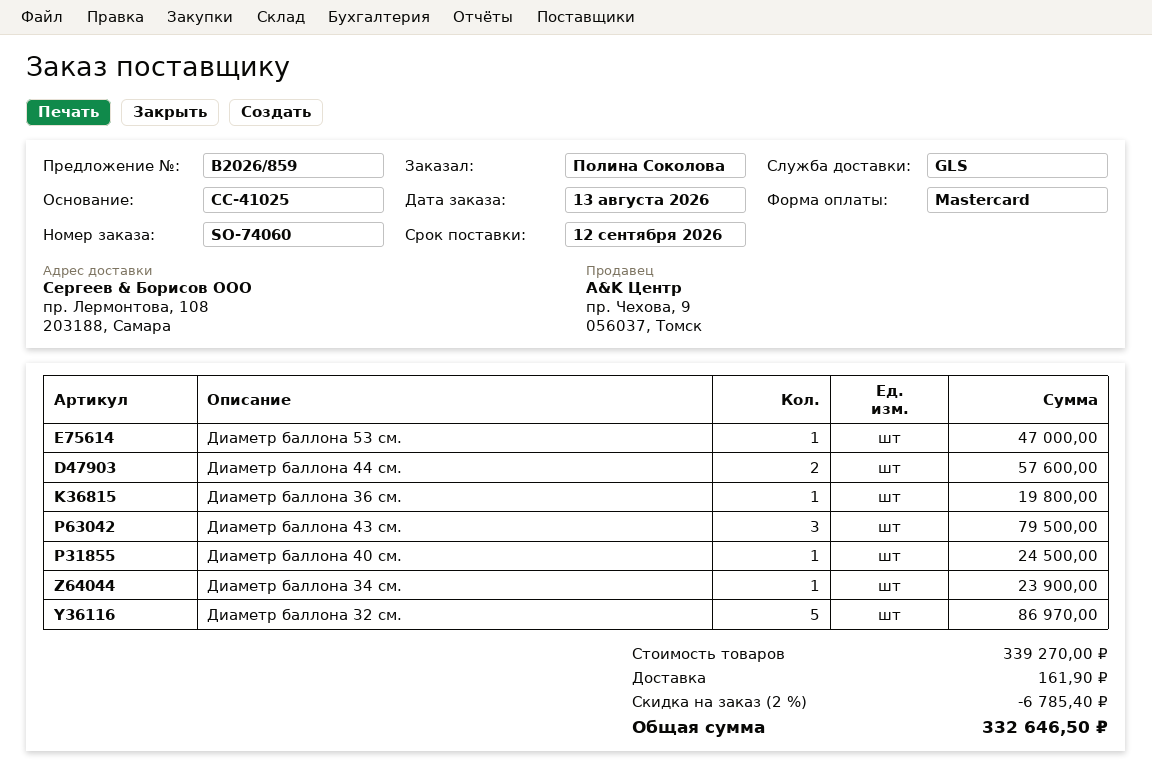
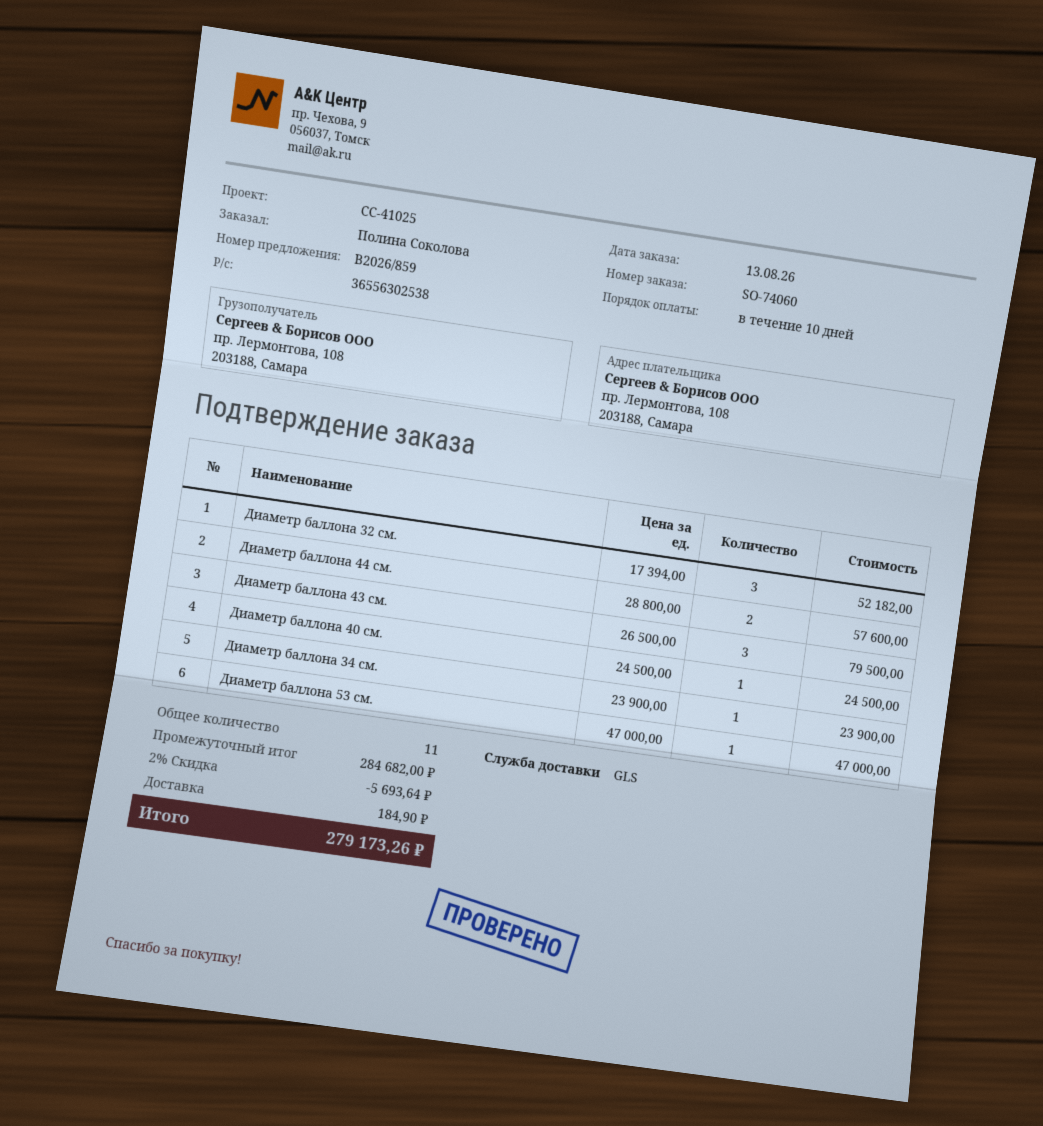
Диаметр баллона 36 см.: 1 for 19800.00 -> none
Диаметр баллона 32 см.: 5 for 86970.00 -> 3 for 52182.00
subtotal: 339270.00 -> 284682.00
discount: 2% = 6785.40 -> 2% = 5693.64
shipping: 161.90 -> 184.90
total: 332646.50 -> 279173.26

